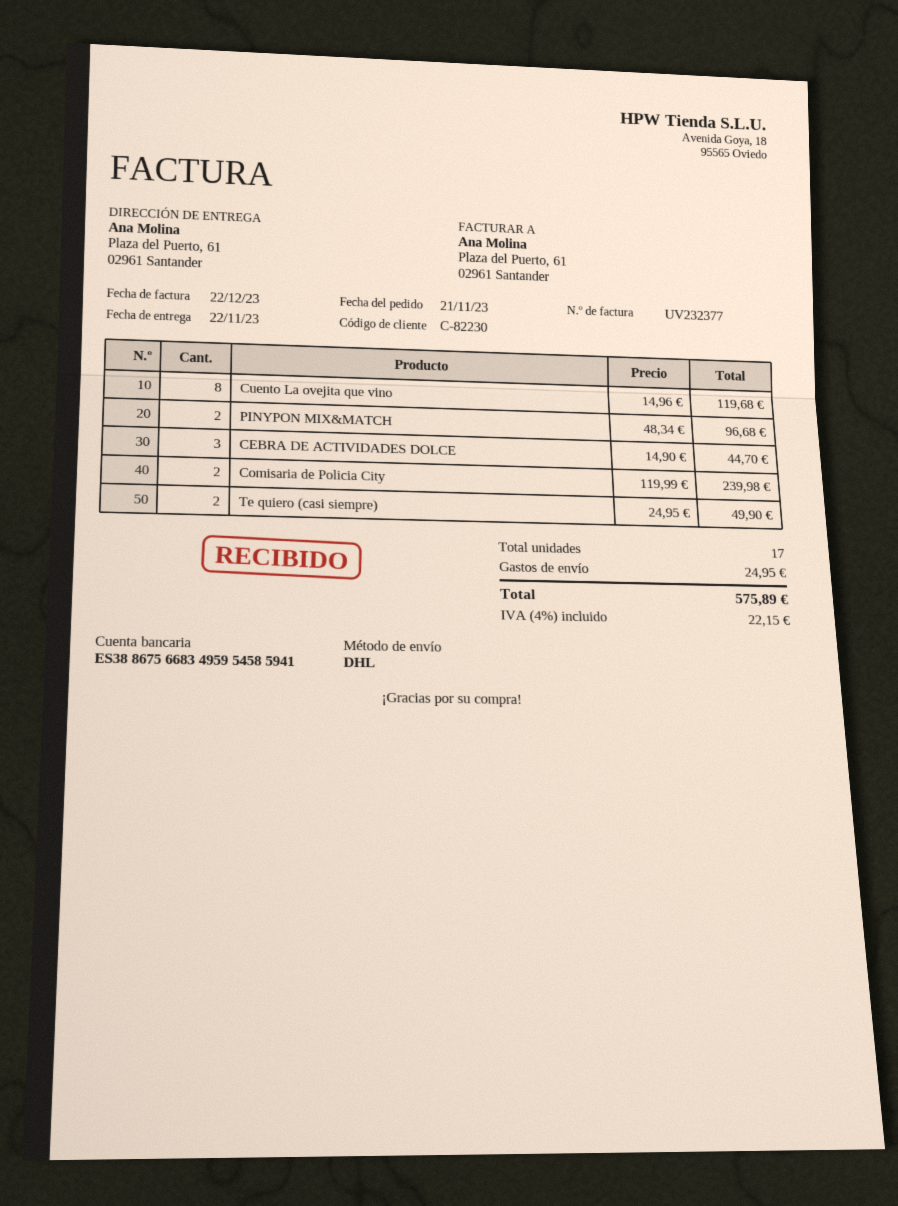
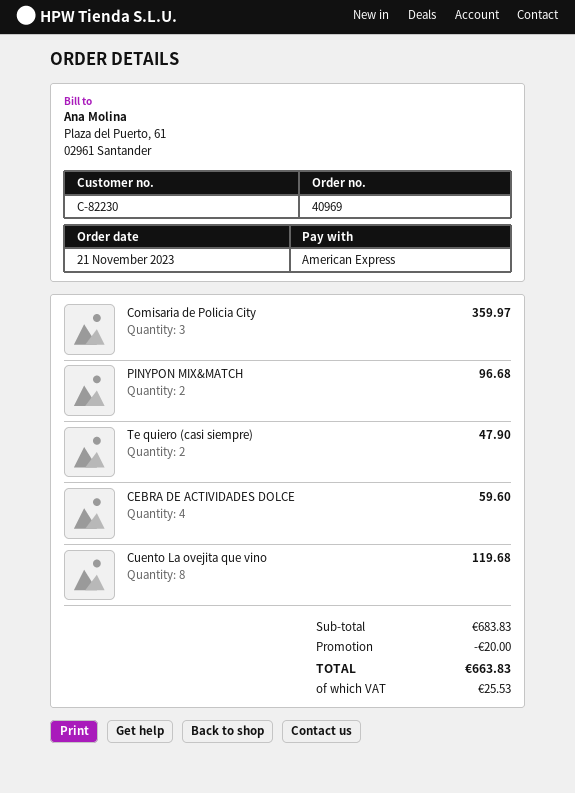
CEBRA DE ACTIVIDADES DOLCE: 3 for 44.70 -> 4 for 59.60
Comisaria de Policia City: 2 for 239.98 -> 3 for 359.97
Te quiero (casi siempre): 2 for 49.90 -> 2 for 47.90
discount: none -> 20.00
shipping: 24.95 -> none
tax: 22.15 -> 25.53
total: 575.89 -> 663.83

